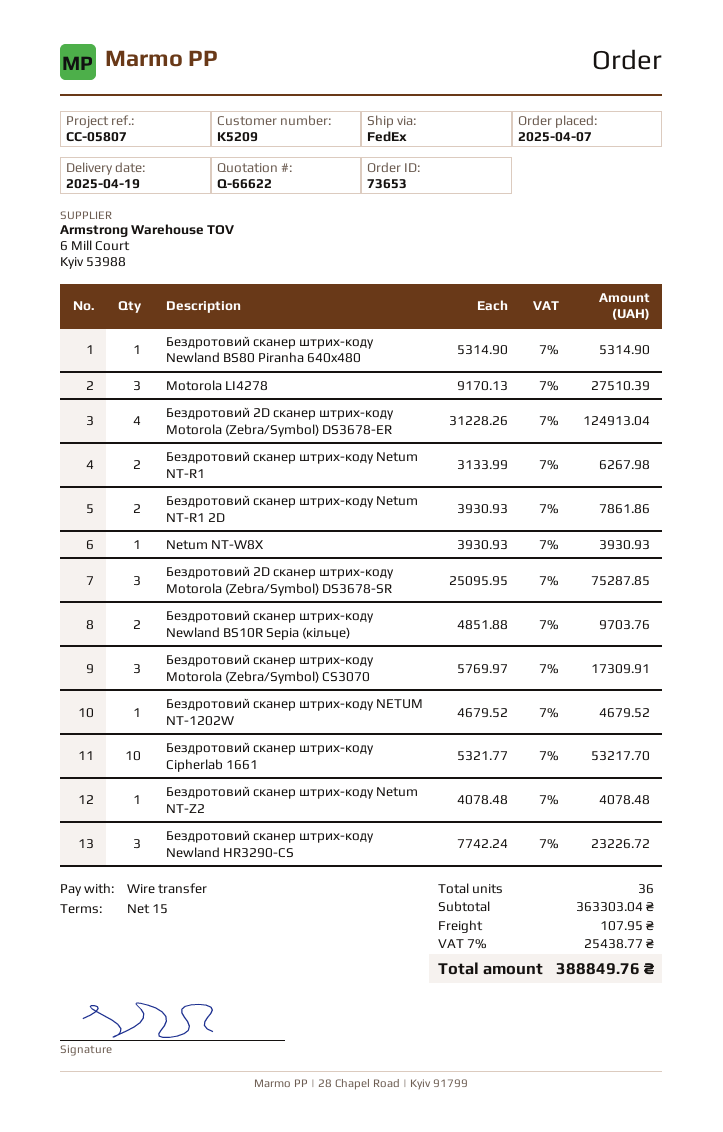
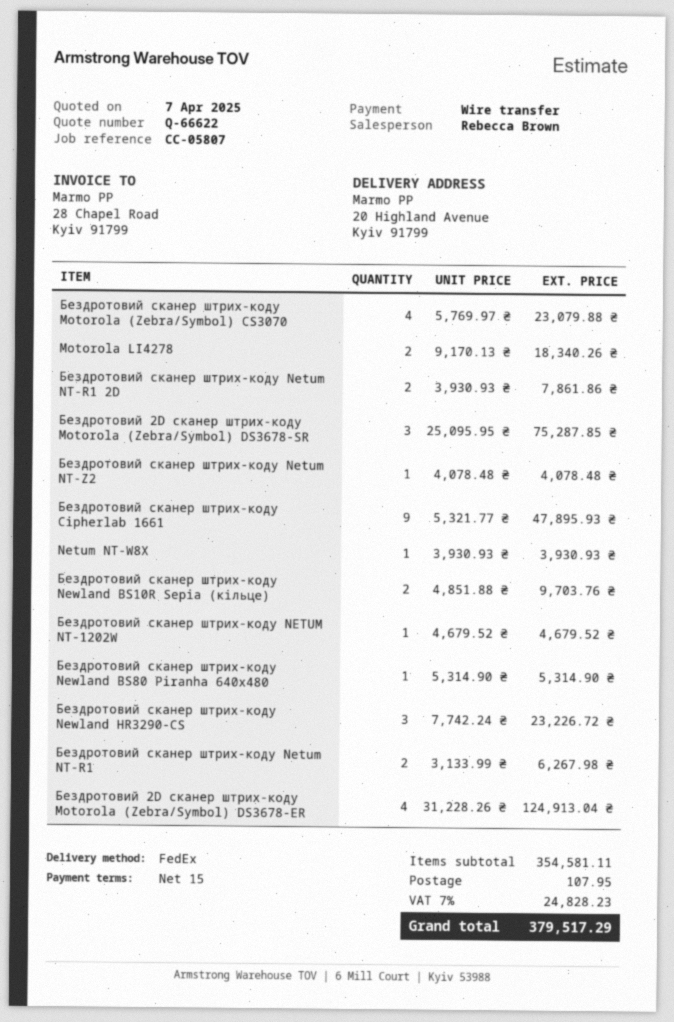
Motorola LI4278: 3 x 9170.13 = 27510.39 -> 2 x 9170.13 = 18340.26
Бездротовий сканер штрих-коду Motorola (Zebra/Symbol) CS3070: 3 x 5769.97 = 17309.91 -> 4 x 5769.97 = 23079.88
Бездротовий сканер штрих-коду Cipherlab 1661: 10 x 5321.77 = 53217.70 -> 9 x 5321.77 = 47895.93
subtotal: 363303.04 -> 354581.11
tax: 7% = 25438.77 -> 7% = 24828.23
total: 388849.76 -> 379517.29

